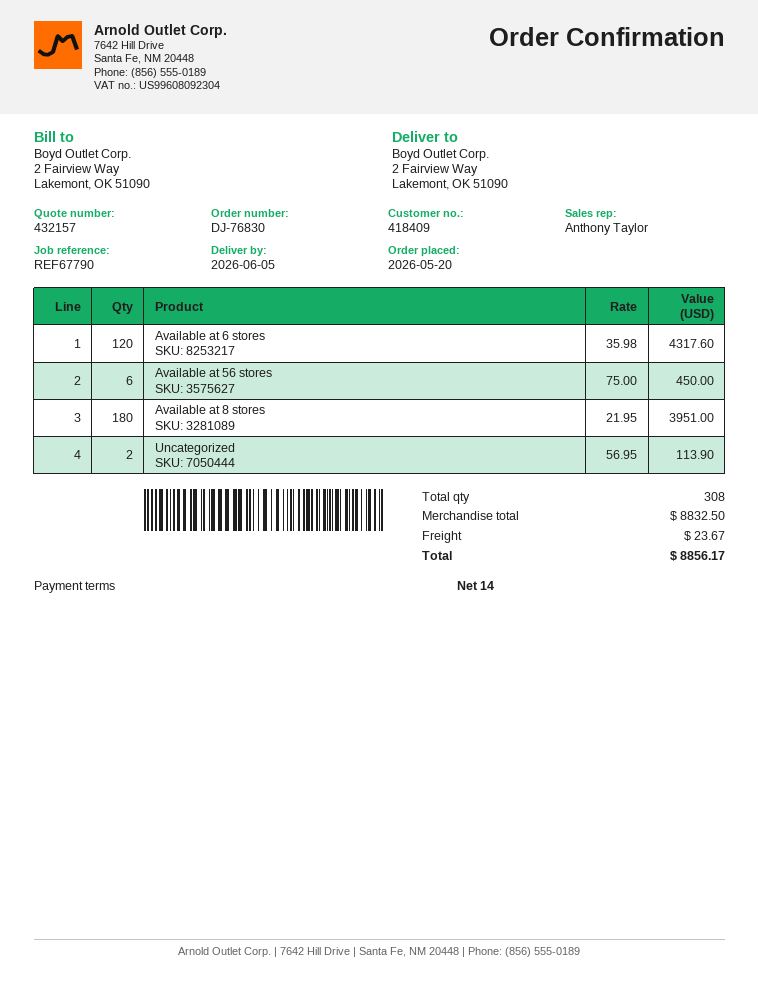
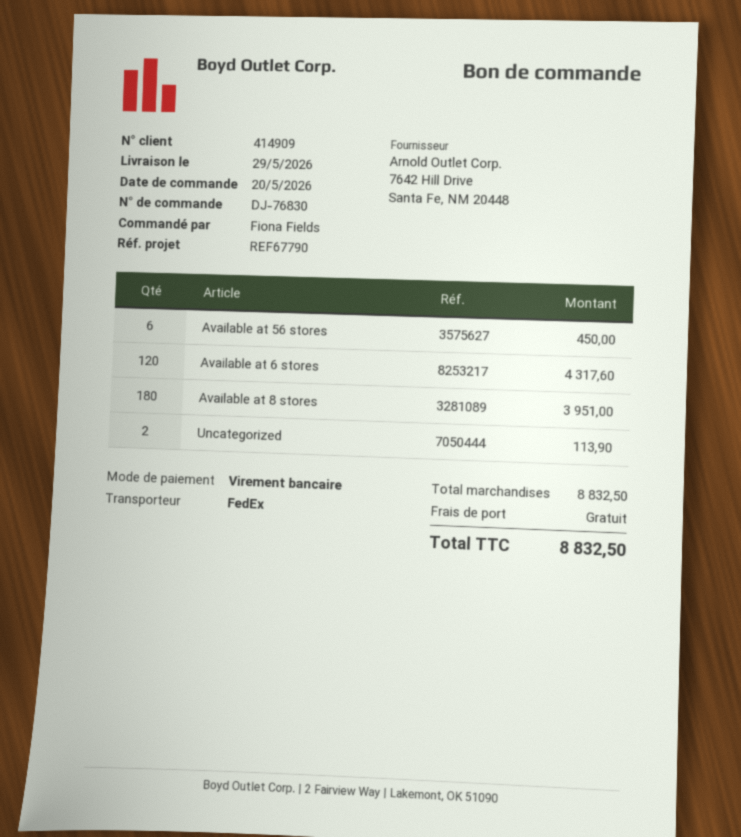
delivery date: 2026-06-05 -> 2026-05-29
customer number: 418409 -> 414909
shipping: 23.67 -> 0.00
total: 8856.17 -> 8832.50

